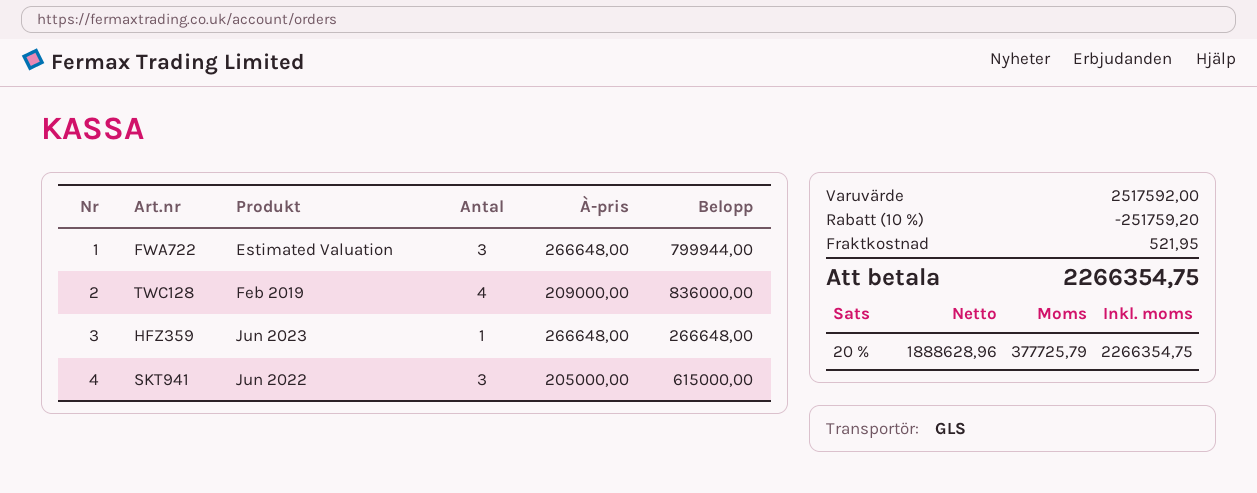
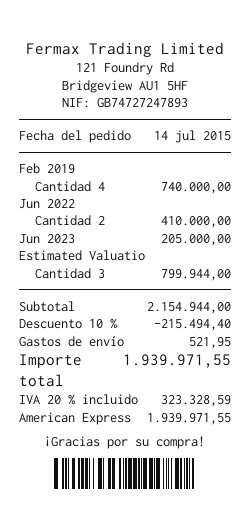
Feb 2019: 4 for 836000.00 -> 4 for 740000.00
Jun 2023: 1 for 266648.00 -> 1 for 205000.00
Jun 2022: 3 for 615000.00 -> 2 for 410000.00
subtotal: 2517592.00 -> 2154944.00
discount: 10% = 251759.20 -> 10% = 215494.40
tax: 20% = 377725.79 -> 20% = 323328.59
total: 2266354.75 -> 1939971.55

